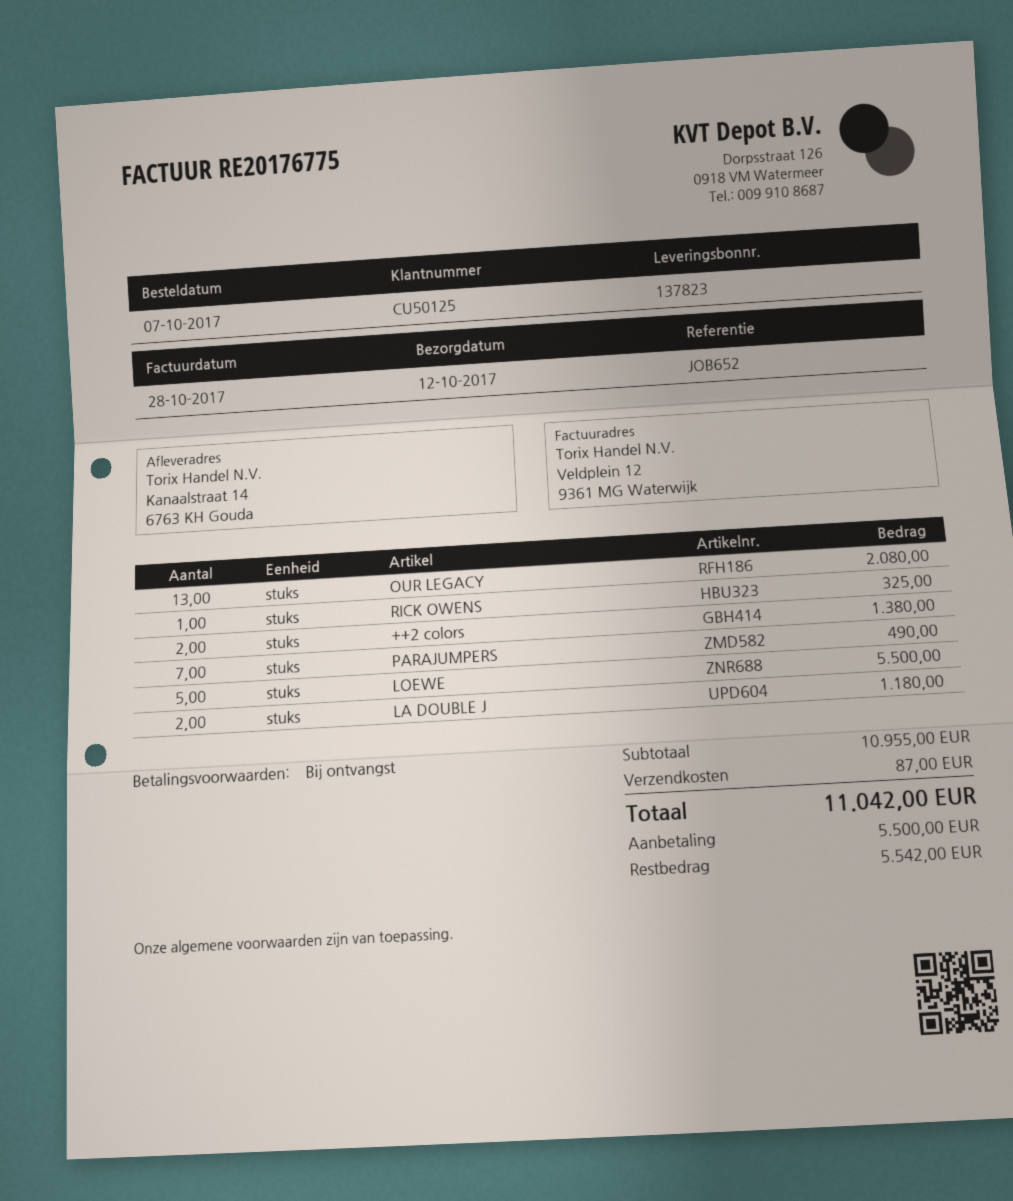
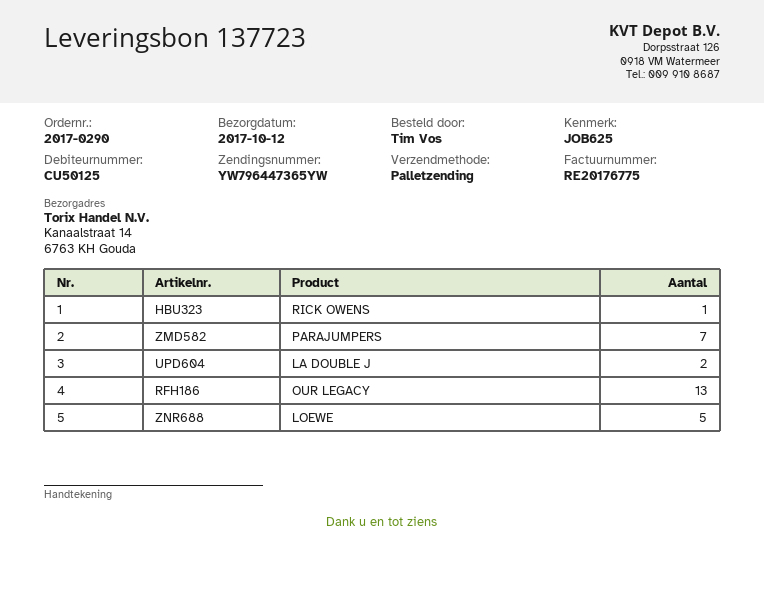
delivery note number: 137823 -> 137723
reference: JOB652 -> JOB625
++2 colors: 2 -> none

